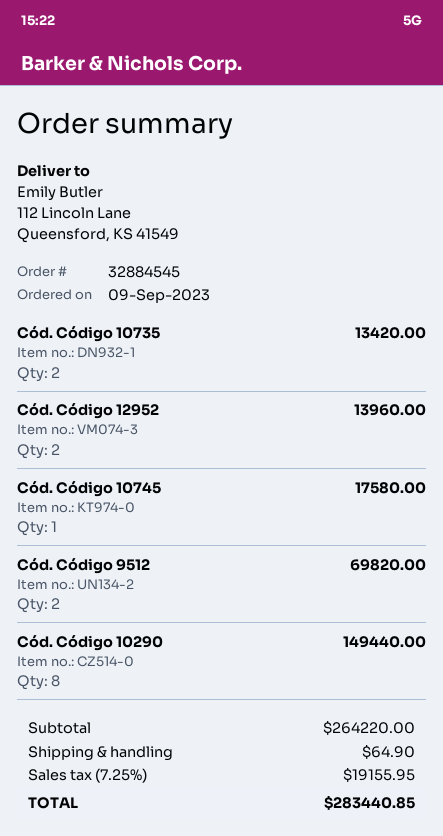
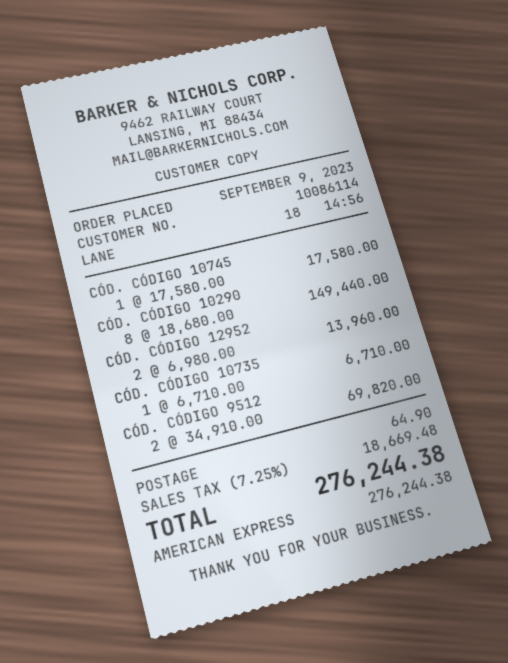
Cód. Código 10735: 2 for 13420.00 -> 1 for 6710.00
tax: 7.25% = 19155.95 -> 7.25% = 18669.48
total: 283440.85 -> 276244.38

